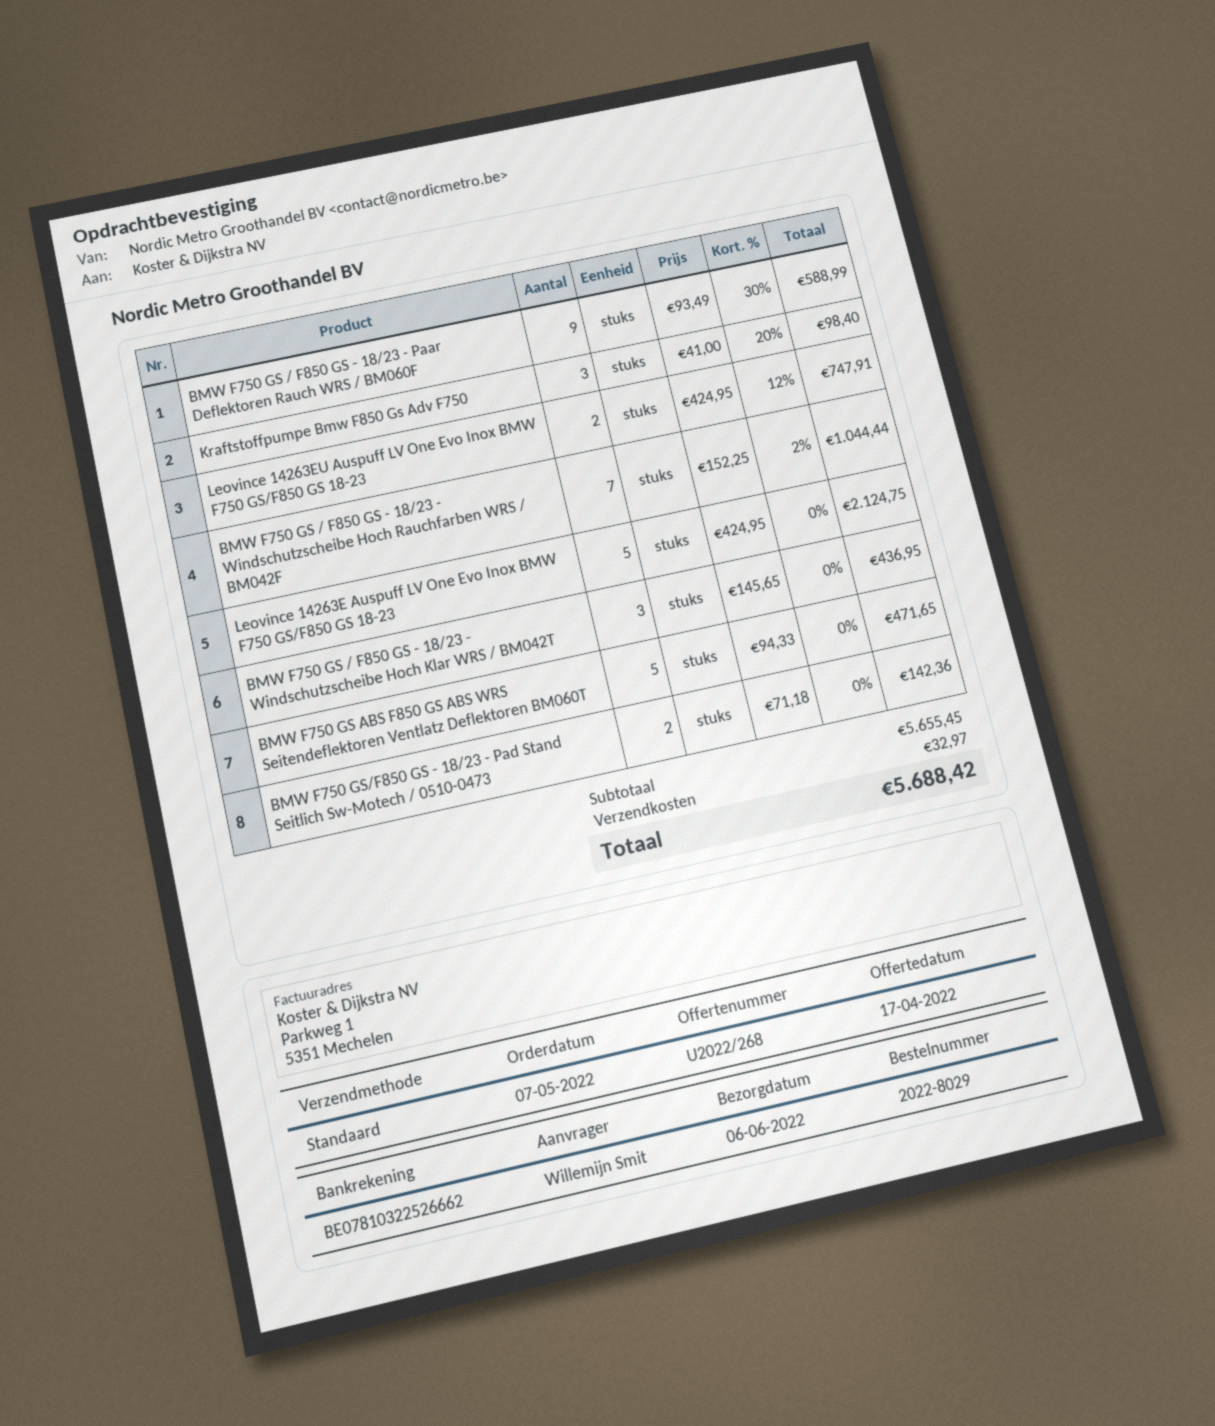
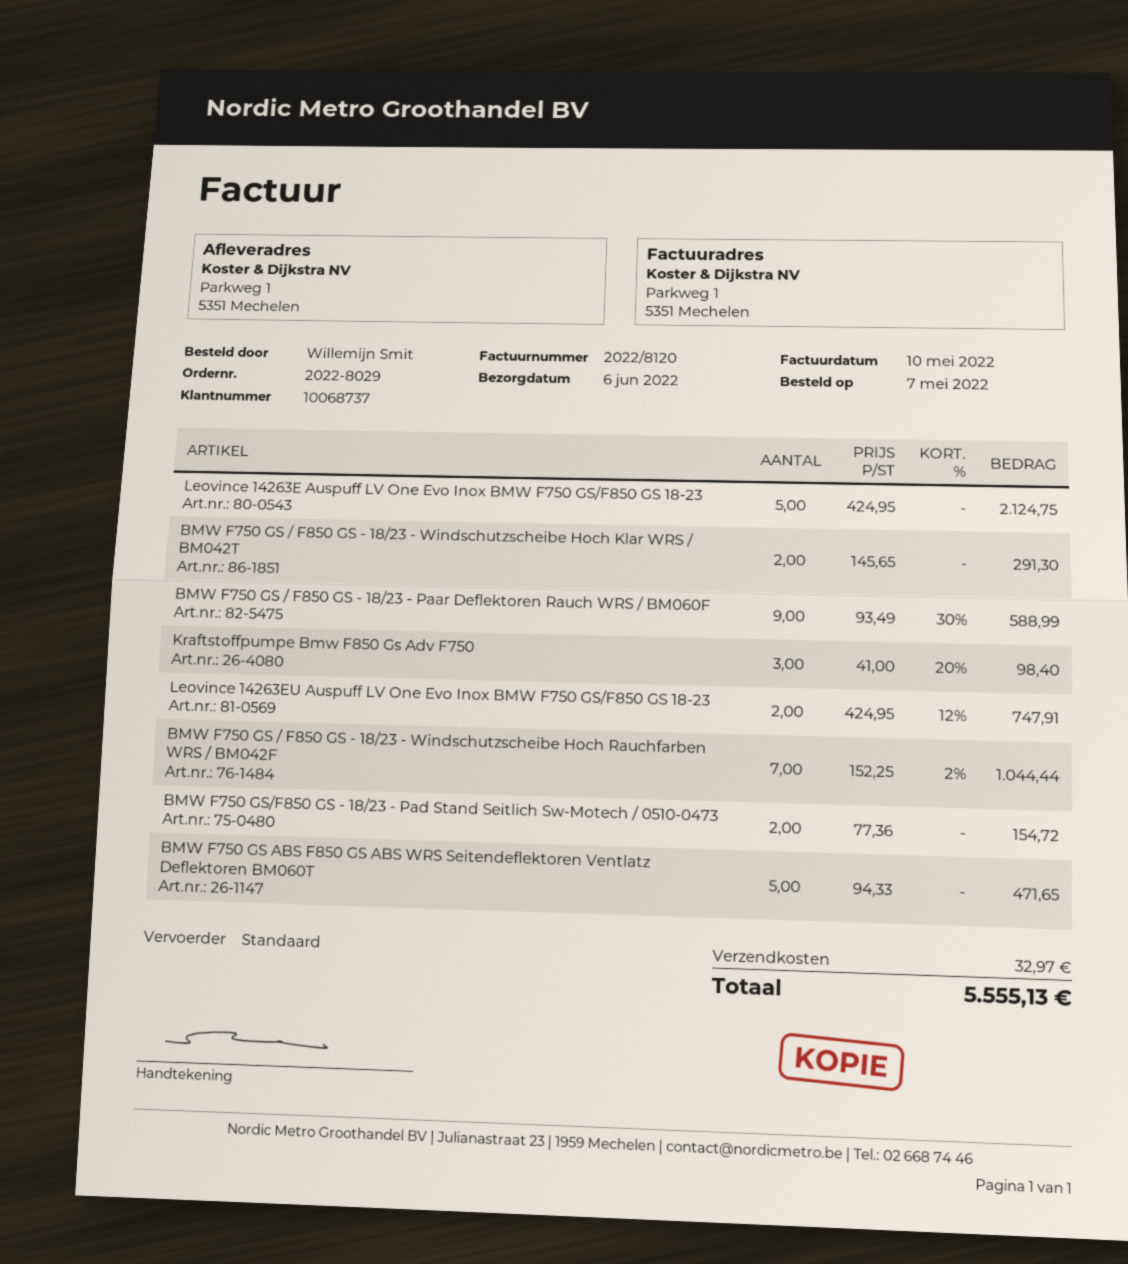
BMW F750 GS / F850 GS - 18/23 - Windschutzscheibe Hoch Klar WRS / BM042T: 3 x 145.65 = 436.95 -> 2 x 145.65 = 291.30
BMW F750 GS/F850 GS - 18/23 - Pad Stand Seitlich Sw-Motech / 0510-0473: 2 x 71.18 = 142.36 -> 2 x 77.36 = 154.72
total: 5688.42 -> 5555.13

